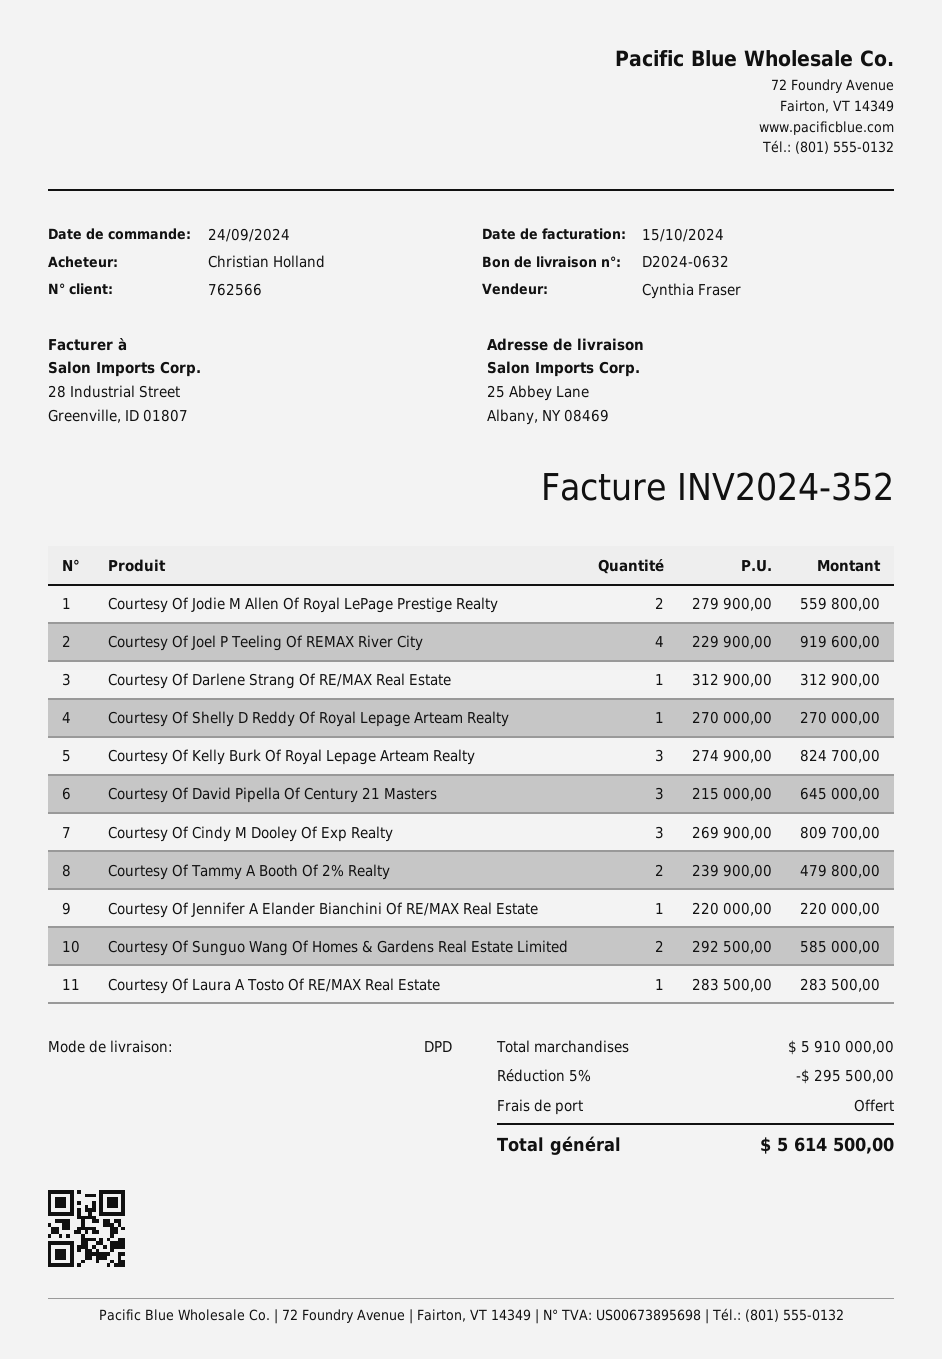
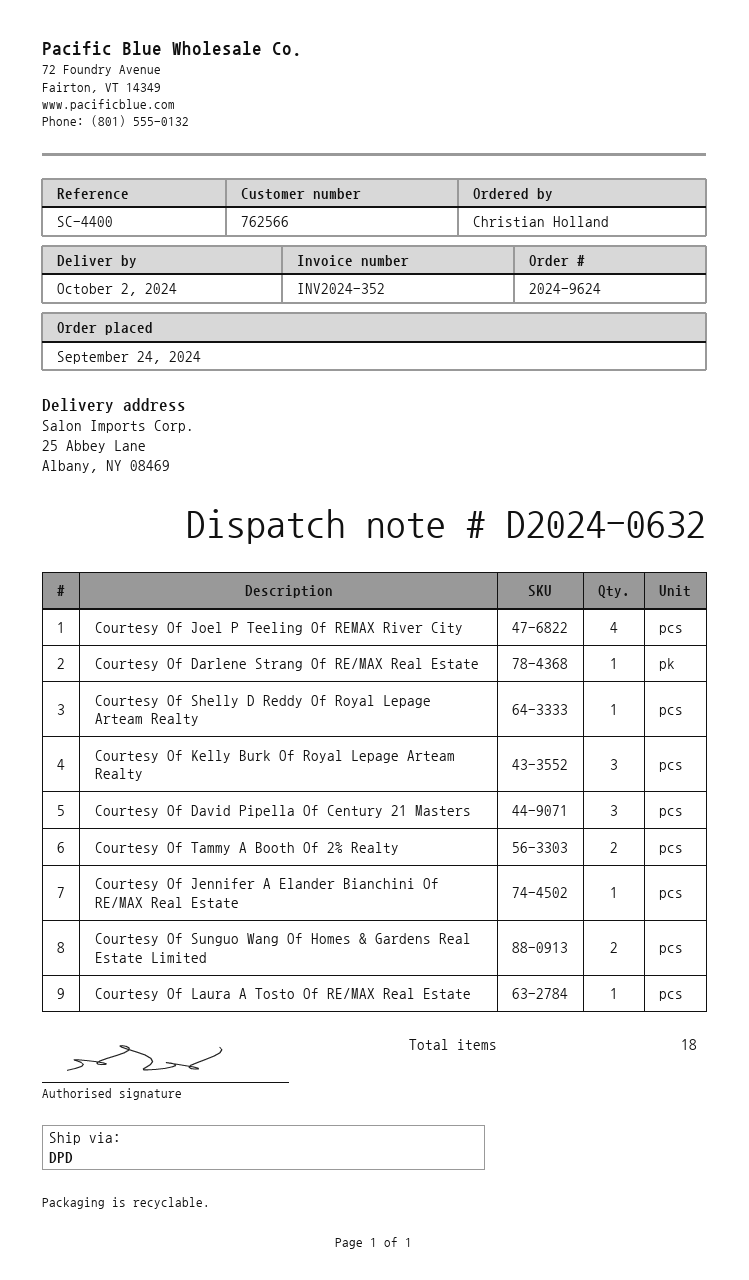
Courtesy Of Jodie M Allen Of Royal LePage Prestige Realty: 2 -> none
Courtesy Of Cindy M Dooley Of Exp Realty: 3 -> none

